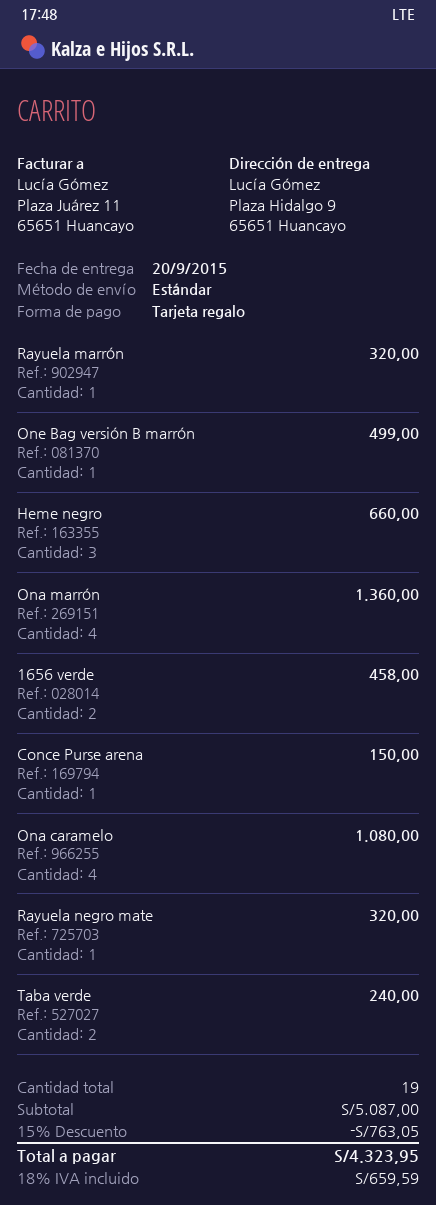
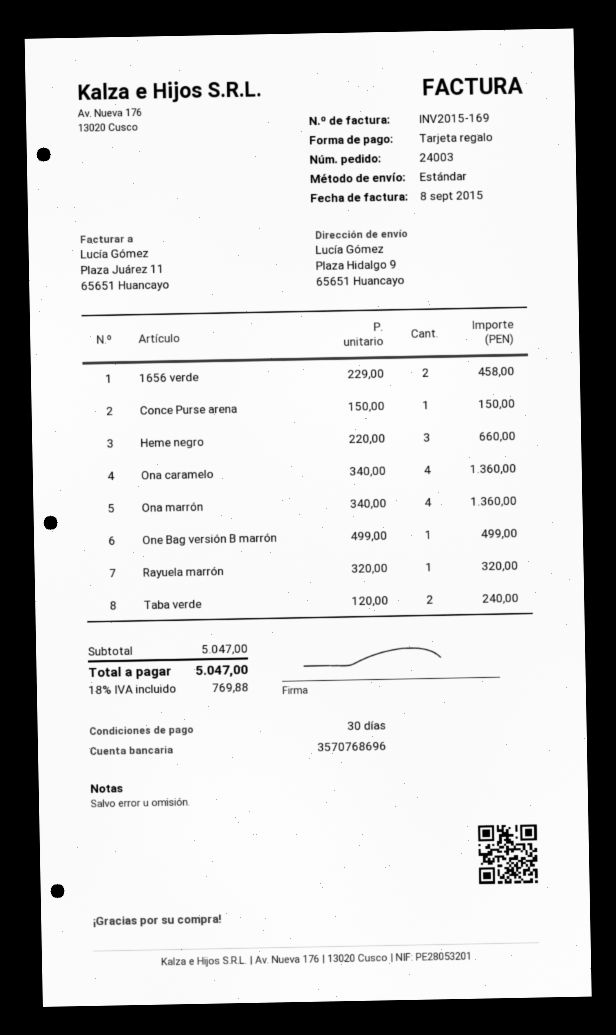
Ona caramelo: 4 for 1080.00 -> 4 for 1360.00
Rayuela negro mate: 1 for 320.00 -> none
subtotal: 5087.00 -> 5047.00
discount: 15% = 763.05 -> none
tax: 18% = 659.59 -> 18% = 769.88
total: 4323.95 -> 5047.00

